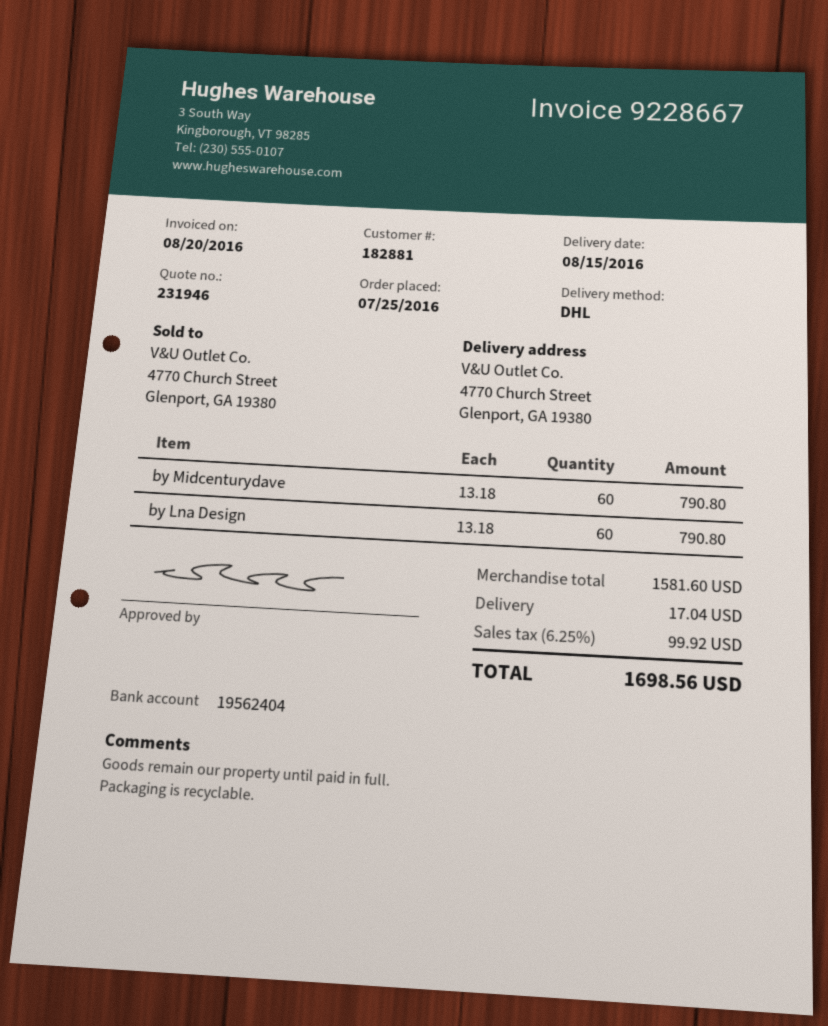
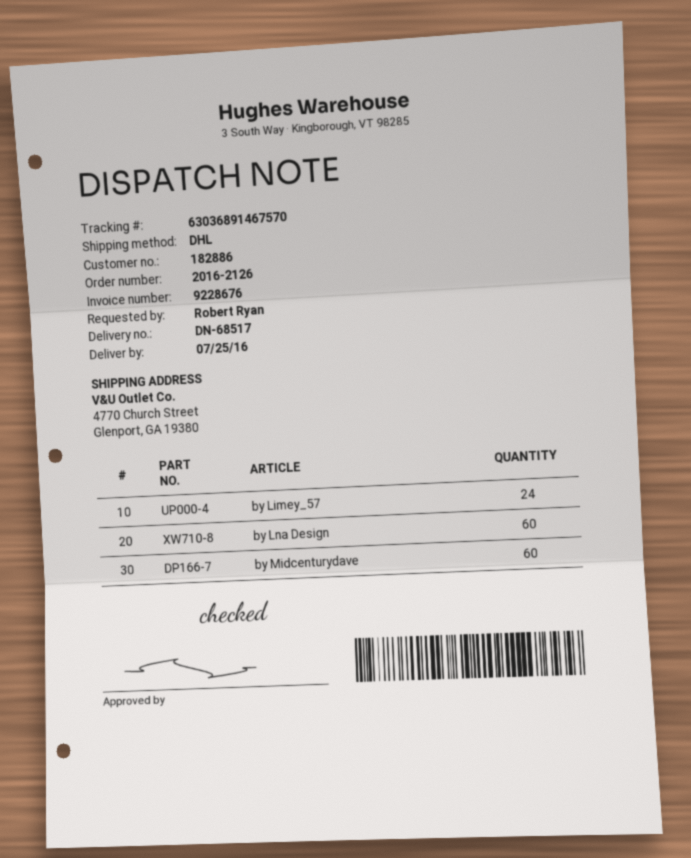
delivery date: 2016-08-15 -> 2016-07-25
invoice number: 9228667 -> 9228676
customer number: 182881 -> 182886
by Limey_57: none -> 24

